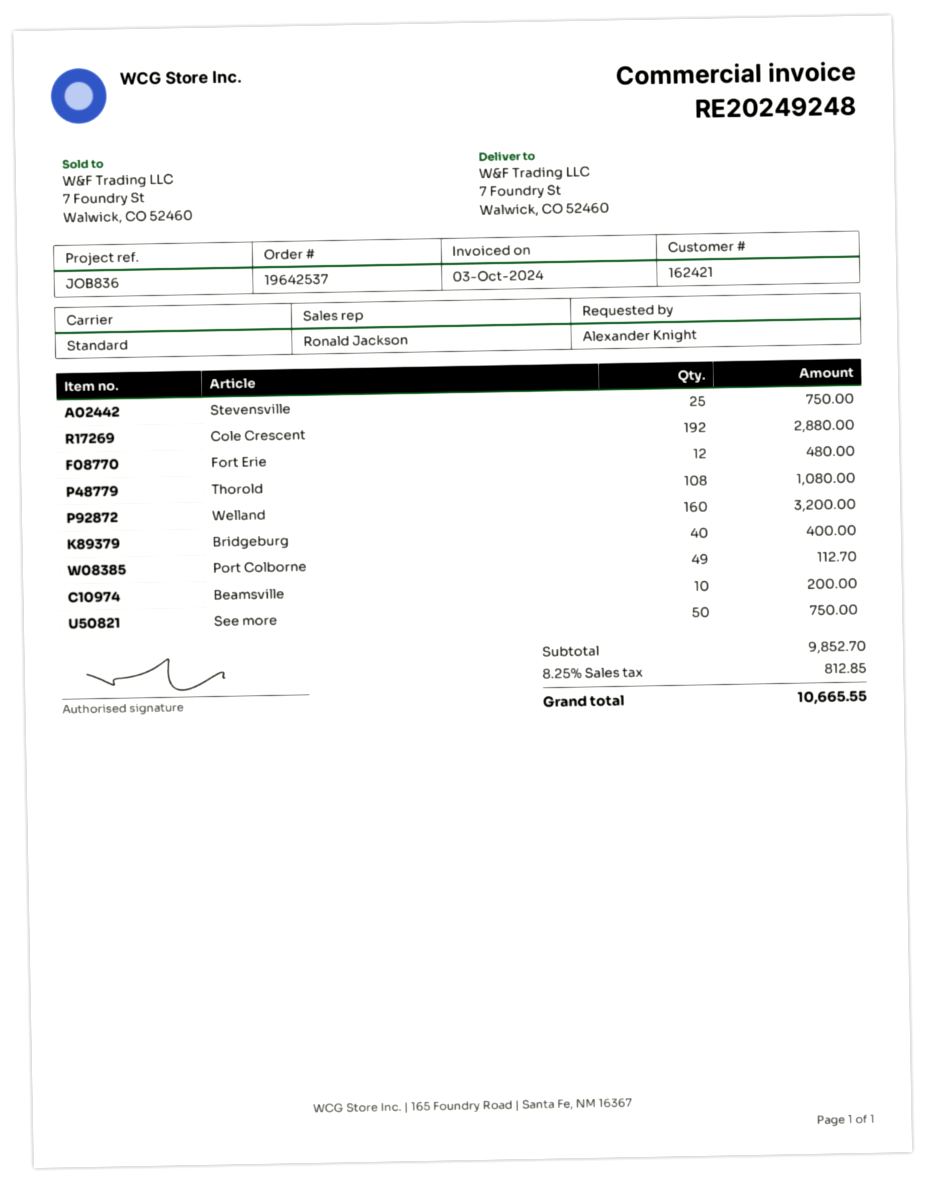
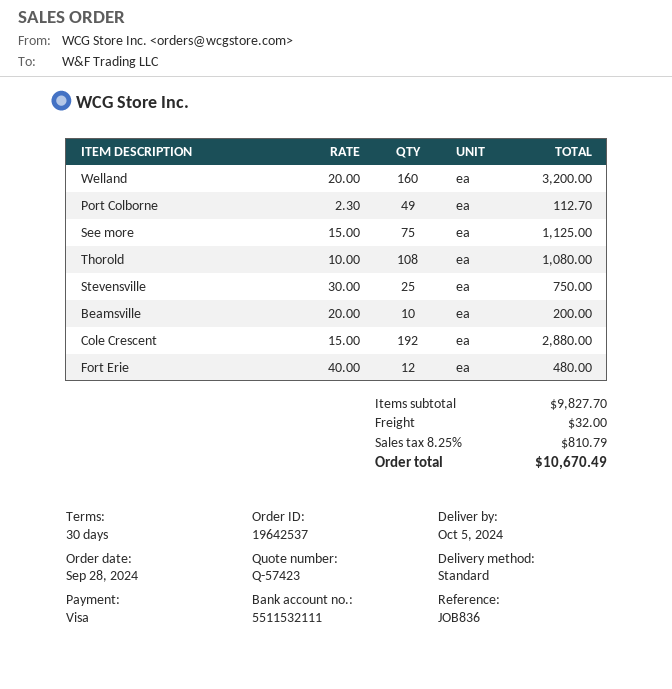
Bridgeburg: 40 for 400.00 -> none
See more: 50 for 750.00 -> 75 for 1125.00
subtotal: 9852.70 -> 9827.70
shipping: none -> 32.00
tax: 8.25% = 812.85 -> 8.25% = 810.79
total: 10665.55 -> 10670.49

